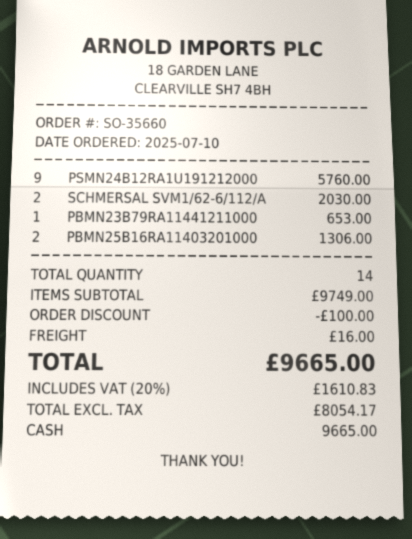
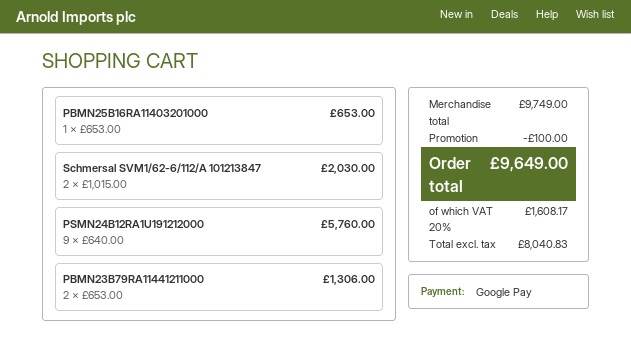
payment method: cash -> Google Pay
PBMN23B79RA11441211000: 1 for 653.00 -> 2 for 1306.00
PBMN25B16RA11403201000: 2 for 1306.00 -> 1 for 653.00
shipping: 16.00 -> none
net: 8054.17 -> 8040.83
tax: 20% = 1610.83 -> 20% = 1608.17
total: 9665.00 -> 9649.00

